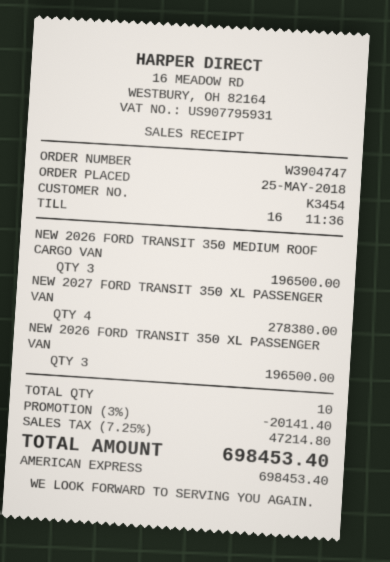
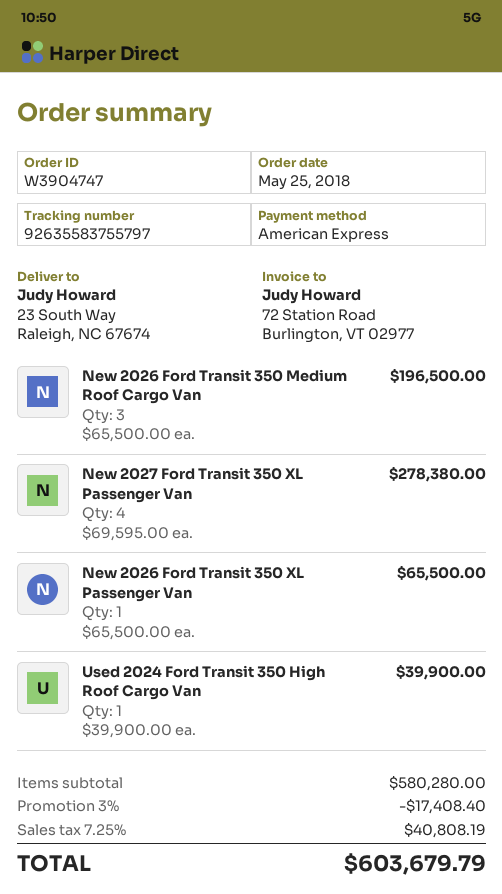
NEW 2026 FORD TRANSIT 350 XL PASSENGER VAN: 3 for 196500.00 -> 1 for 65500.00
Used 2024 Ford Transit 350 High Roof Cargo Van: none -> 1 for 39900.00
discount: 3% = 20141.40 -> 3% = 17408.40
tax: 7.25% = 47214.80 -> 7.25% = 40808.19
total: 698453.40 -> 603679.79

